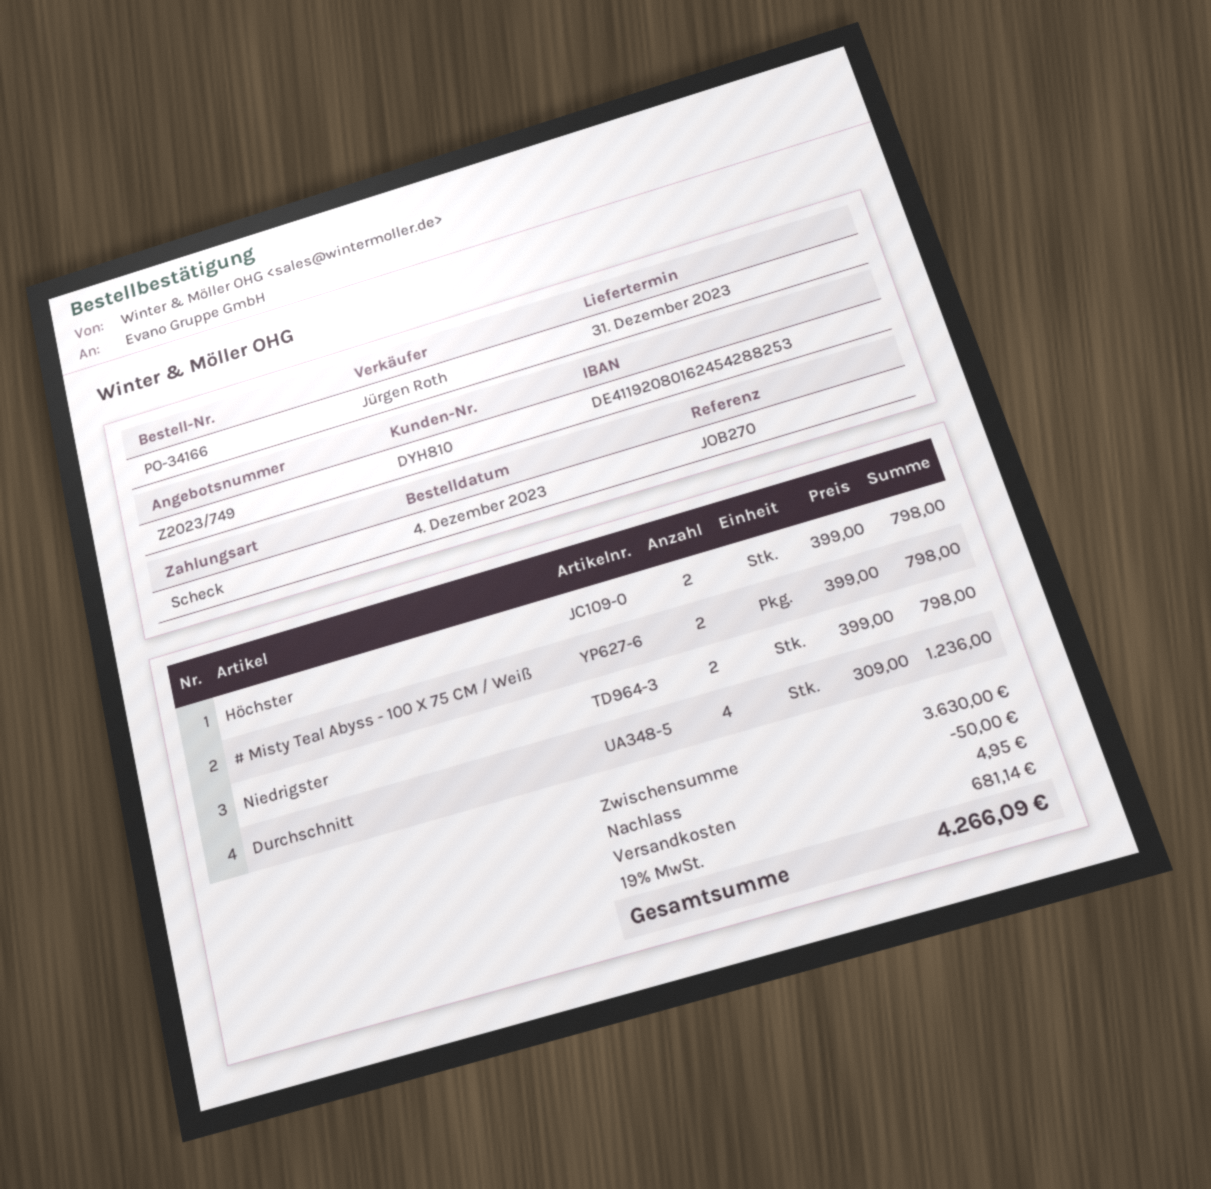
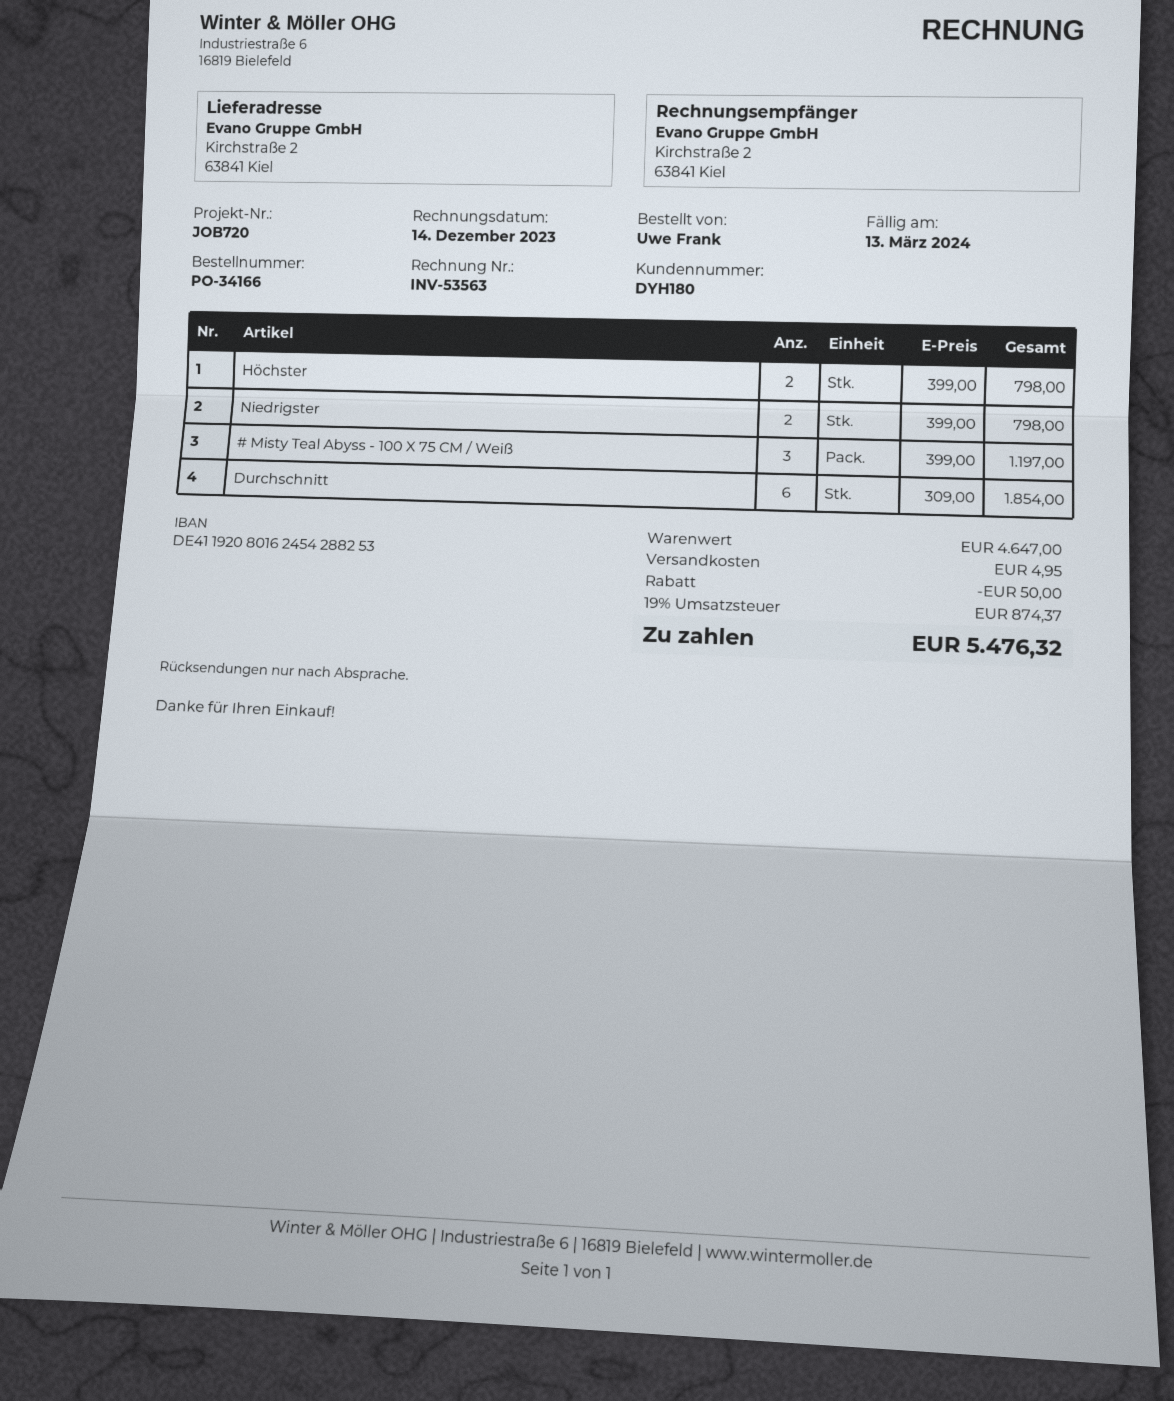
customer number: DYH810 -> DYH180
reference: JOB270 -> JOB720
# Misty Teal Abyss - 100 X 75 CM / Weiß: 2 x 399.00 = 798.00 -> 3 x 399.00 = 1197.00
Durchschnitt: 4 x 309.00 = 1236.00 -> 6 x 309.00 = 1854.00
subtotal: 3630.00 -> 4647.00
tax: 19% = 681.14 -> 19% = 874.37
total: 4266.09 -> 5476.32

